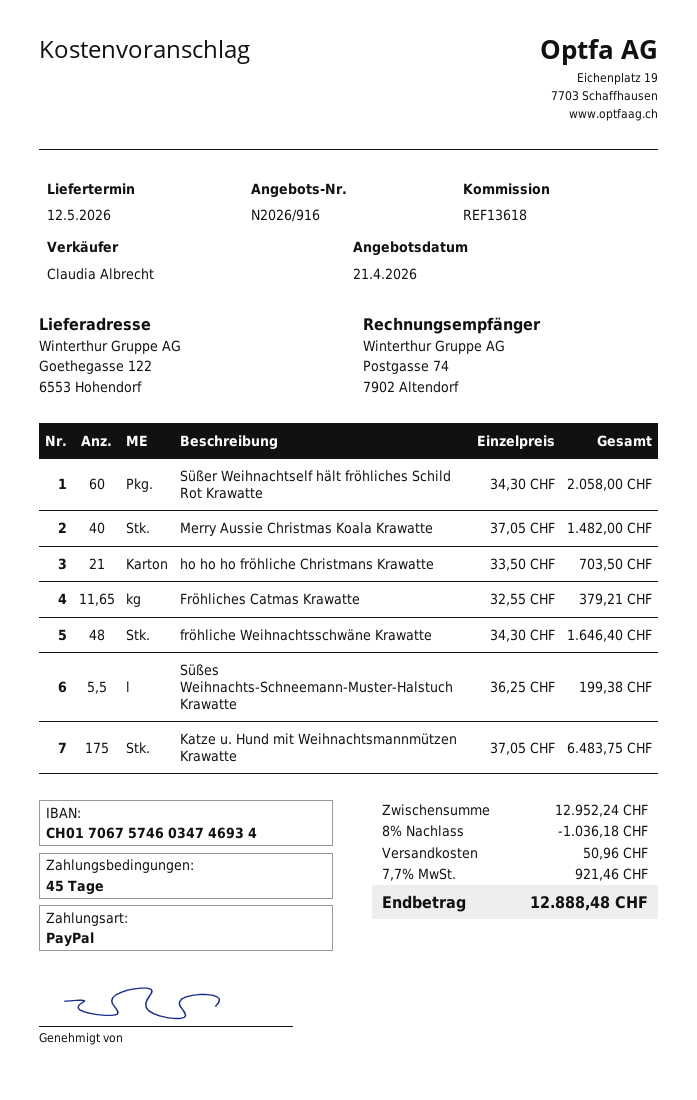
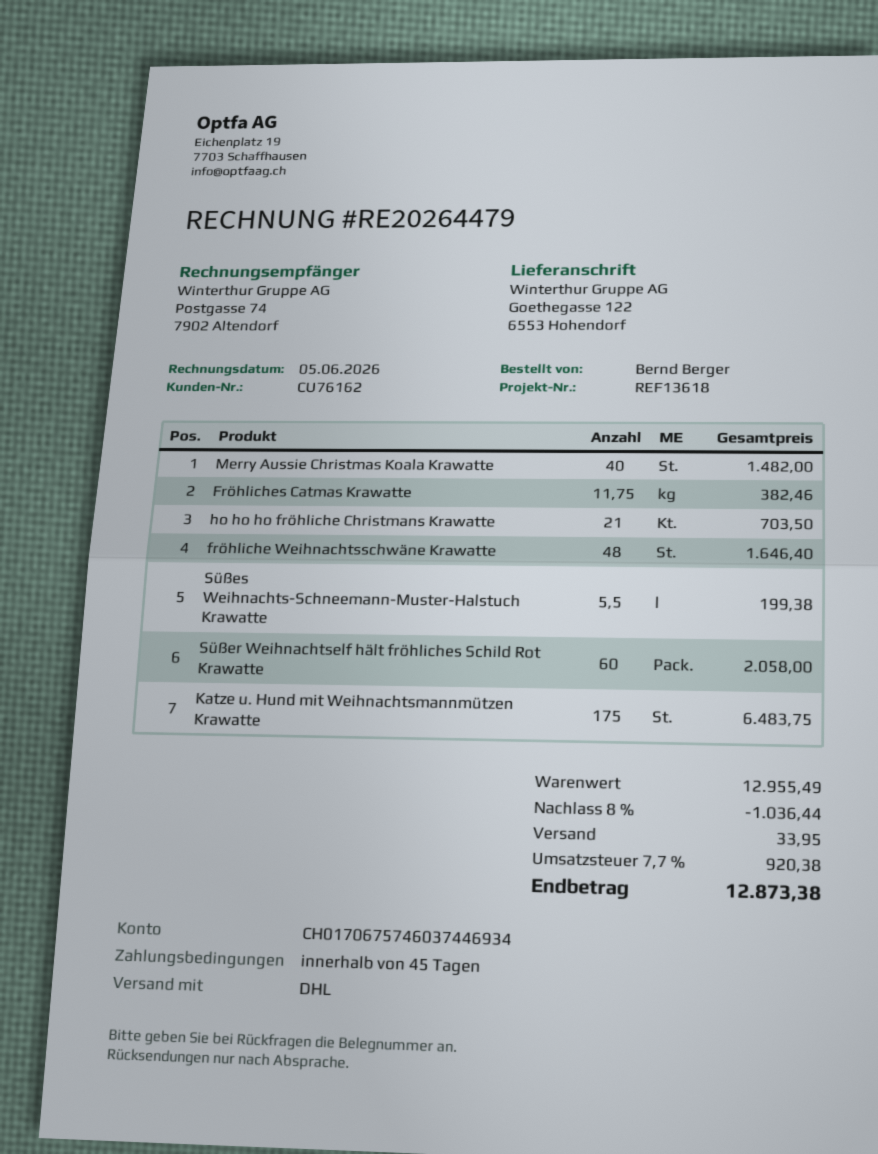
bank account: CH0170675746034746934 -> CH0170675746037446934
Fröhliches Catmas Krawatte: 11.65 for 379.21 -> 11.75 for 382.46
subtotal: 12952.24 -> 12955.49
discount: 8% = 1036.18 -> 8% = 1036.44
shipping: 50.96 -> 33.95
tax: 7.7% = 921.46 -> 7.7% = 920.38
total: 12888.48 -> 12873.38

